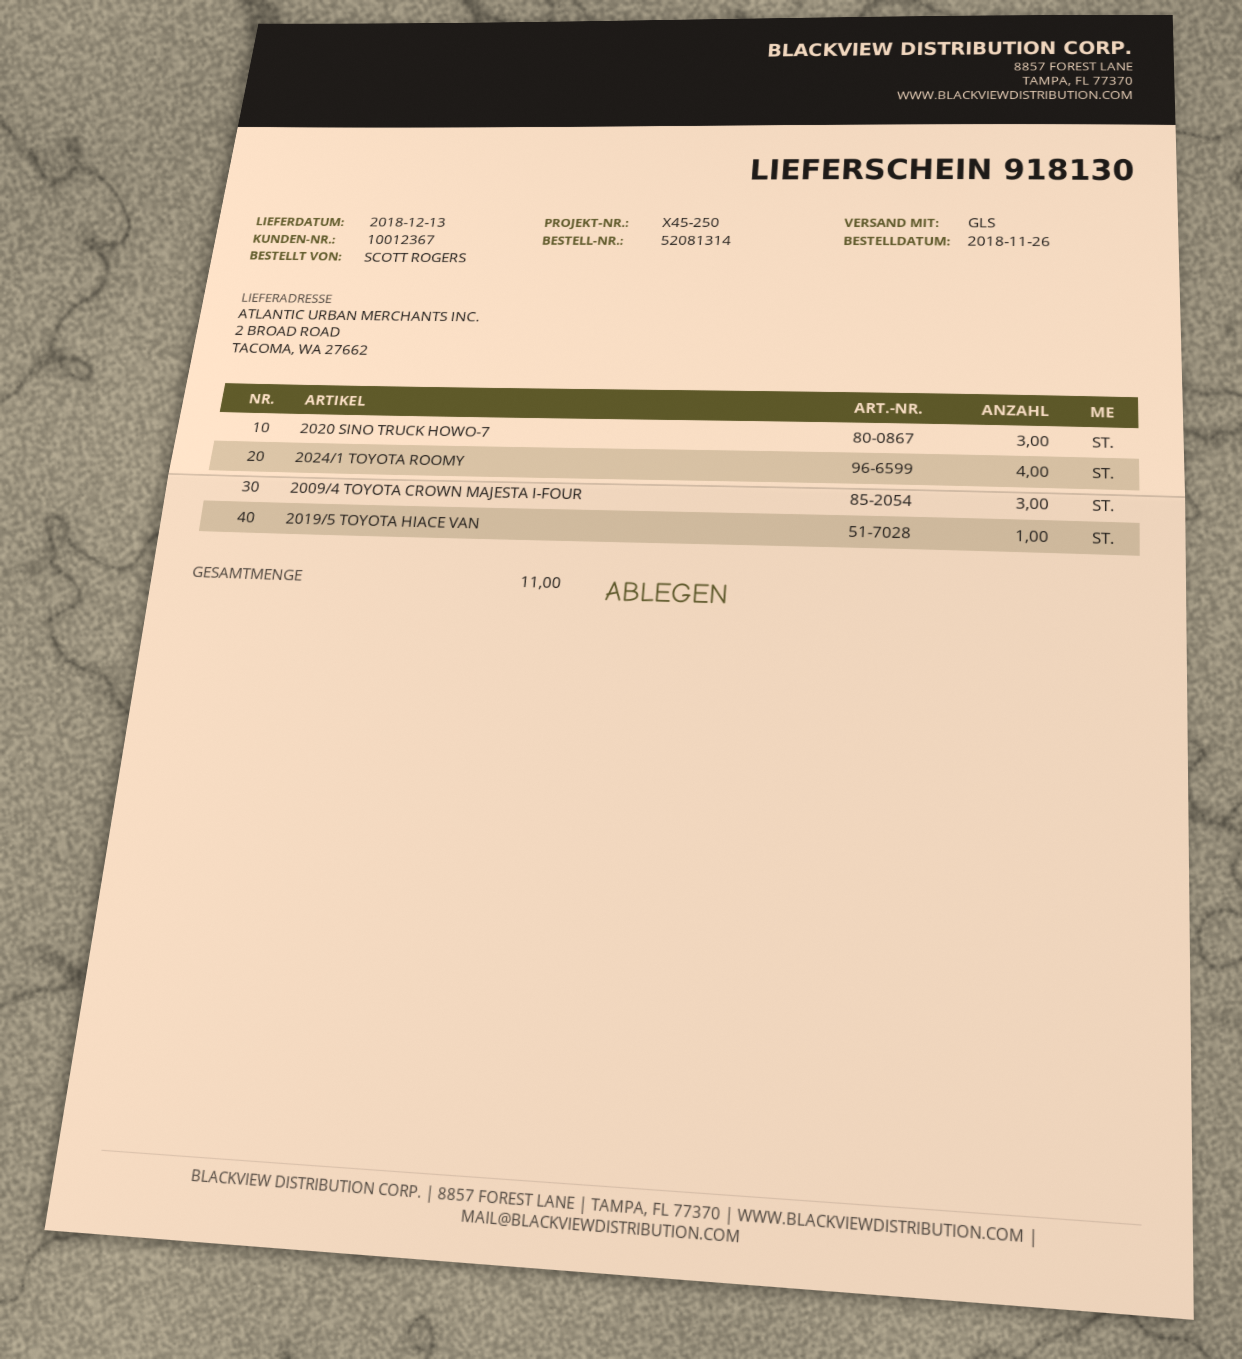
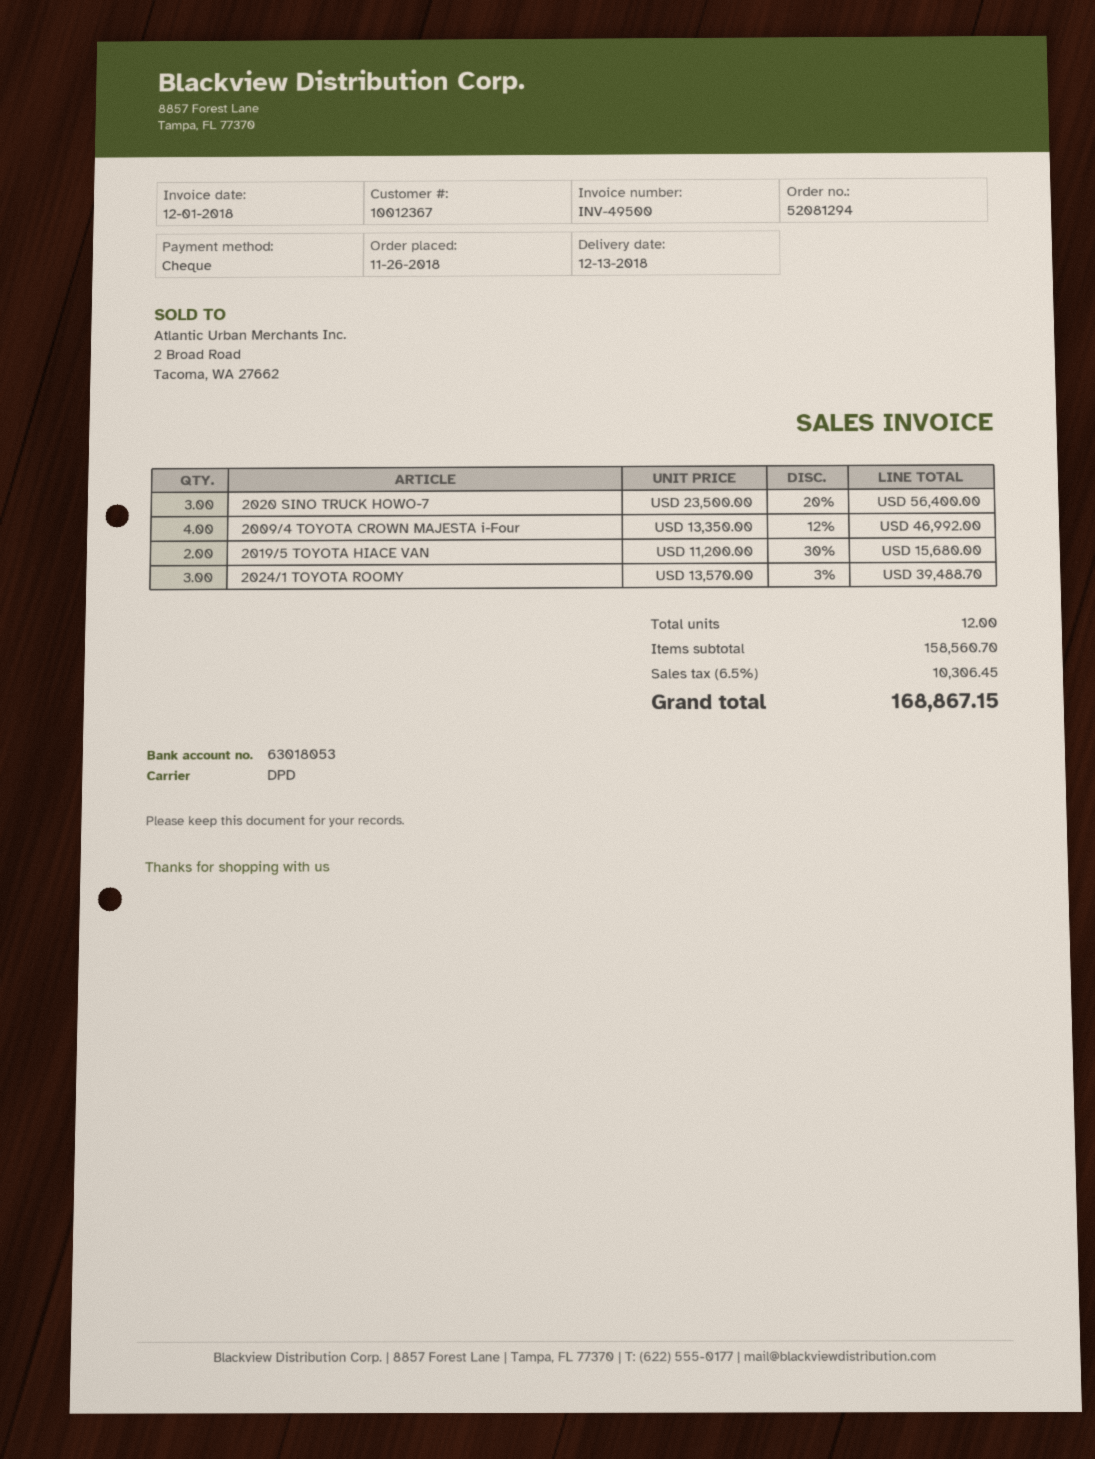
order number: 52081314 -> 52081294
shipping method: GLS -> DPD
2024/1 TOYOTA ROOMY: 4 -> 3
2009/4 TOYOTA CROWN MAJESTA I-FOUR: 3 -> 4
2019/5 TOYOTA HIACE VAN: 1 -> 2
total quantity: 11 -> 12

